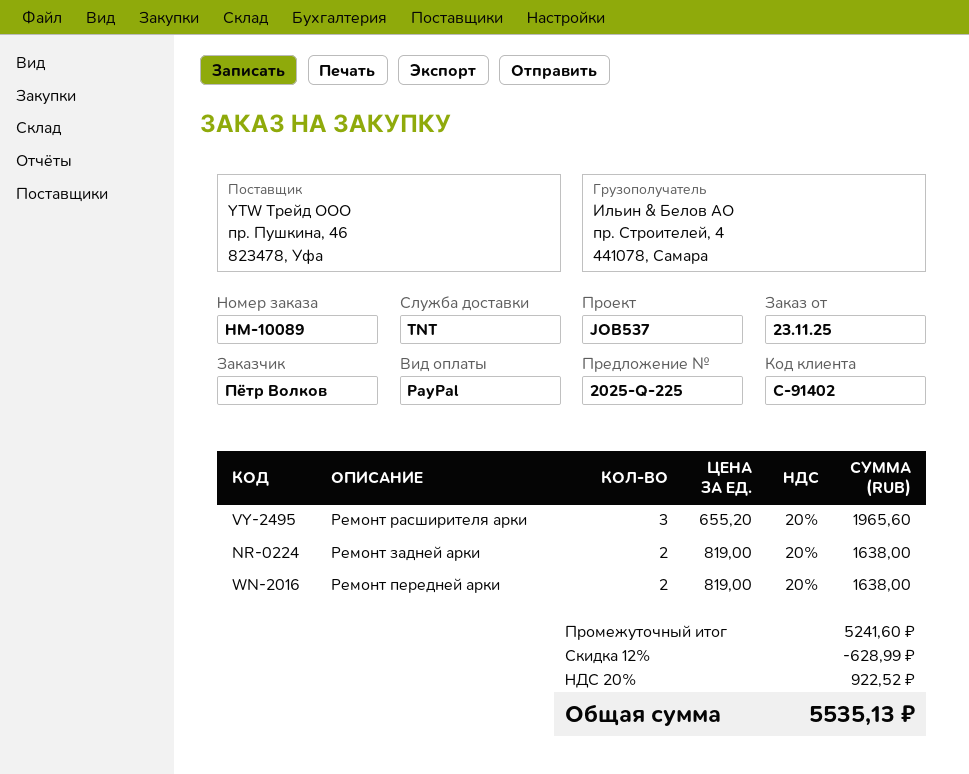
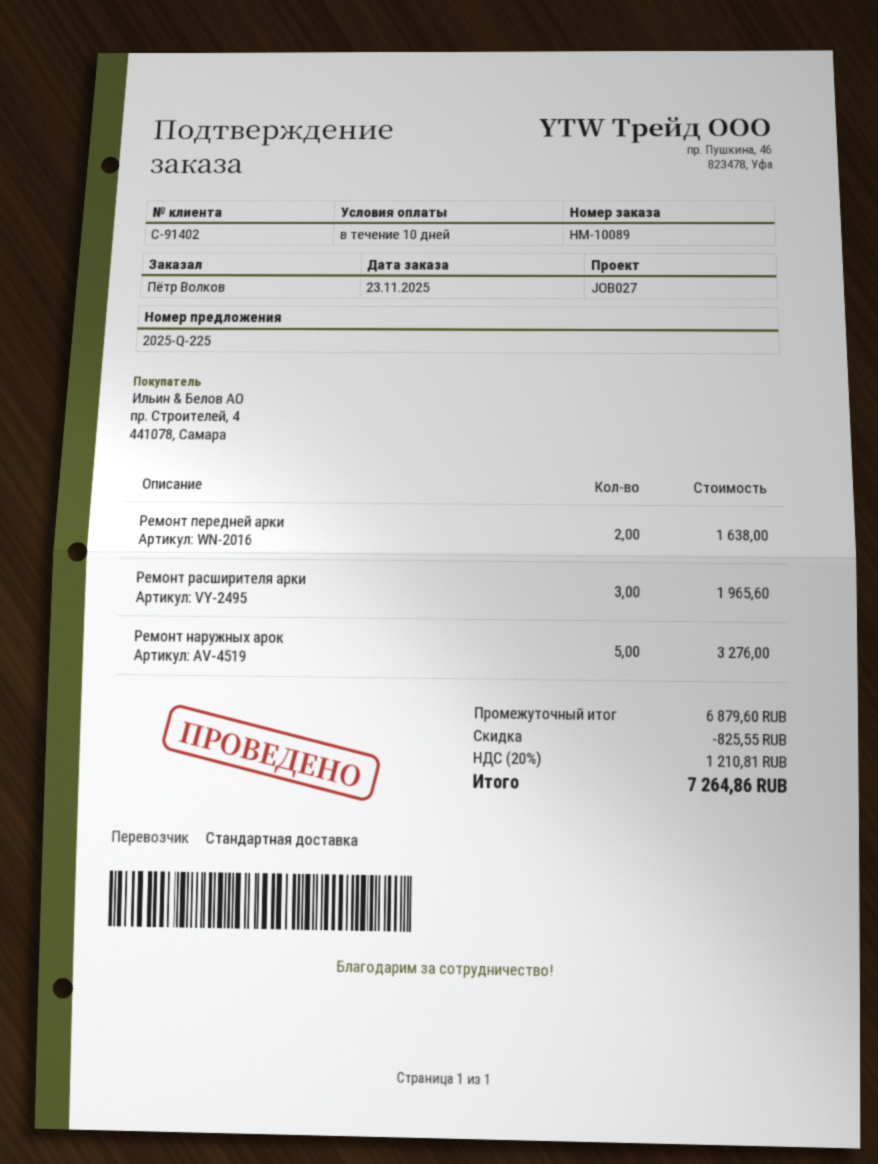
reference: JOB537 -> JOB027
shipping method: TNT -> standard
Ремонт задней арки: 2 for 1638.00 -> none
Ремонт наружных арок: none -> 5 for 3276.00
subtotal: 5241.60 -> 6879.60
discount: 628.99 -> 825.55
tax: 20% = 922.52 -> 20% = 1210.81
total: 5535.13 -> 7264.86

